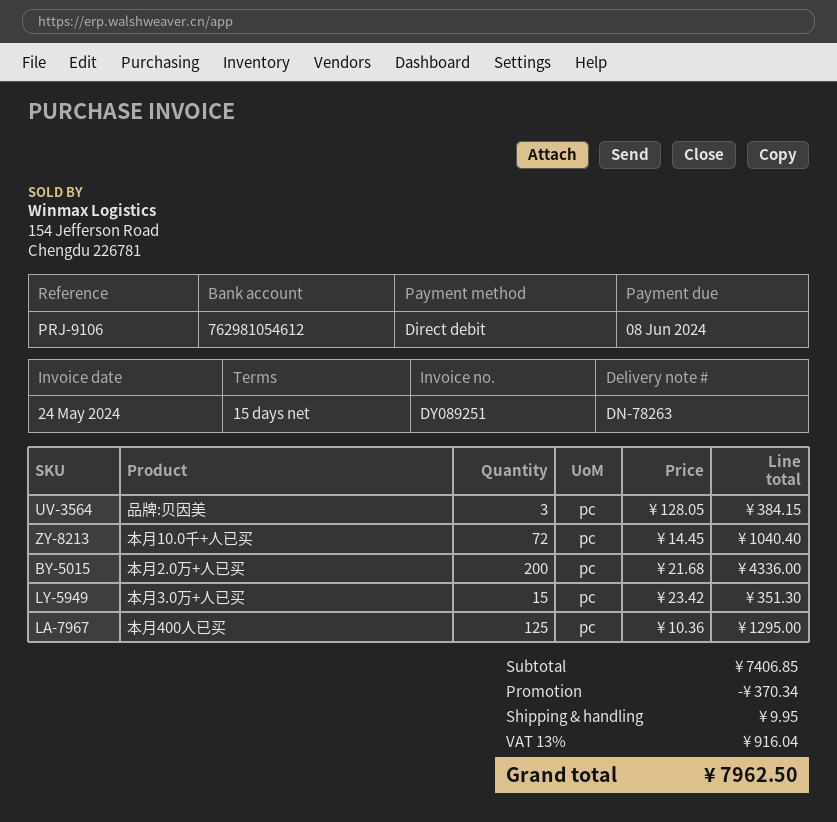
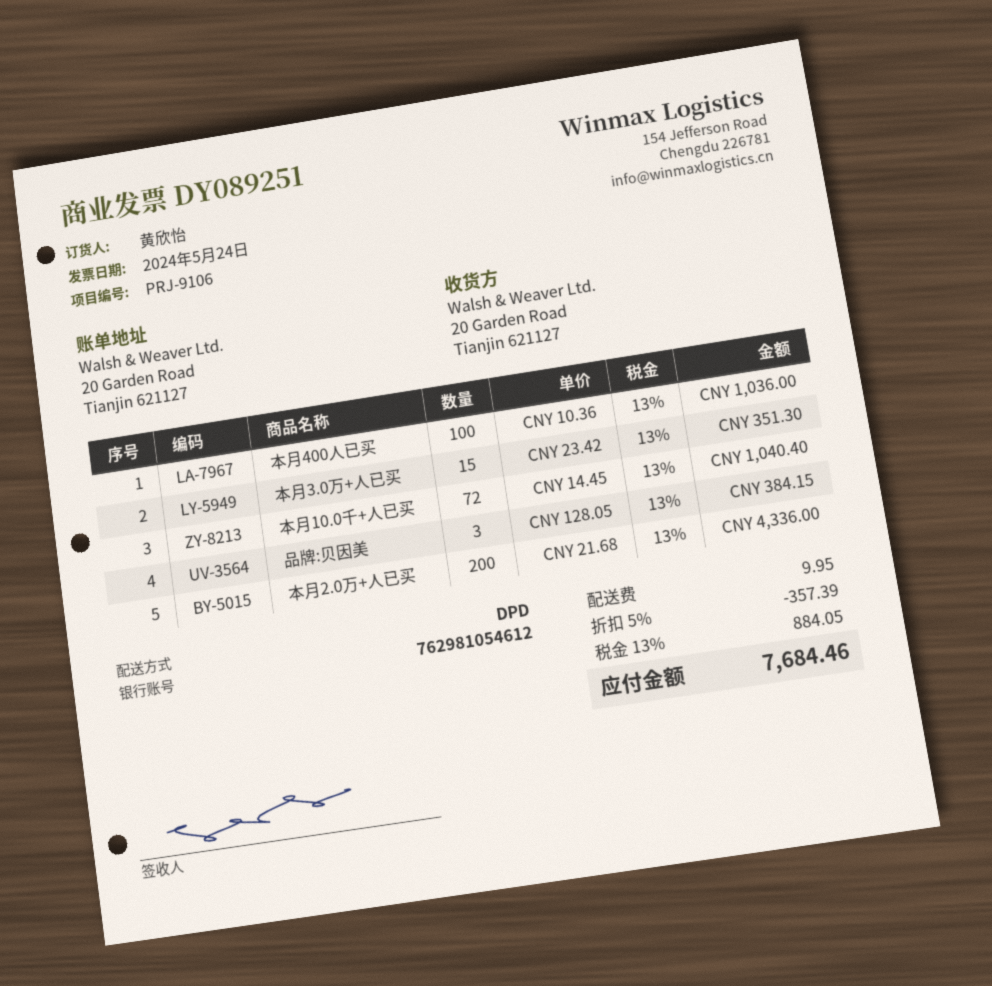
本月400人已买: 125 x 10.36 = 1295.00 -> 100 x 10.36 = 1036.00
discount: 370.34 -> 357.39
tax: 13% = 916.04 -> 13% = 884.05
total: 7962.50 -> 7684.46

